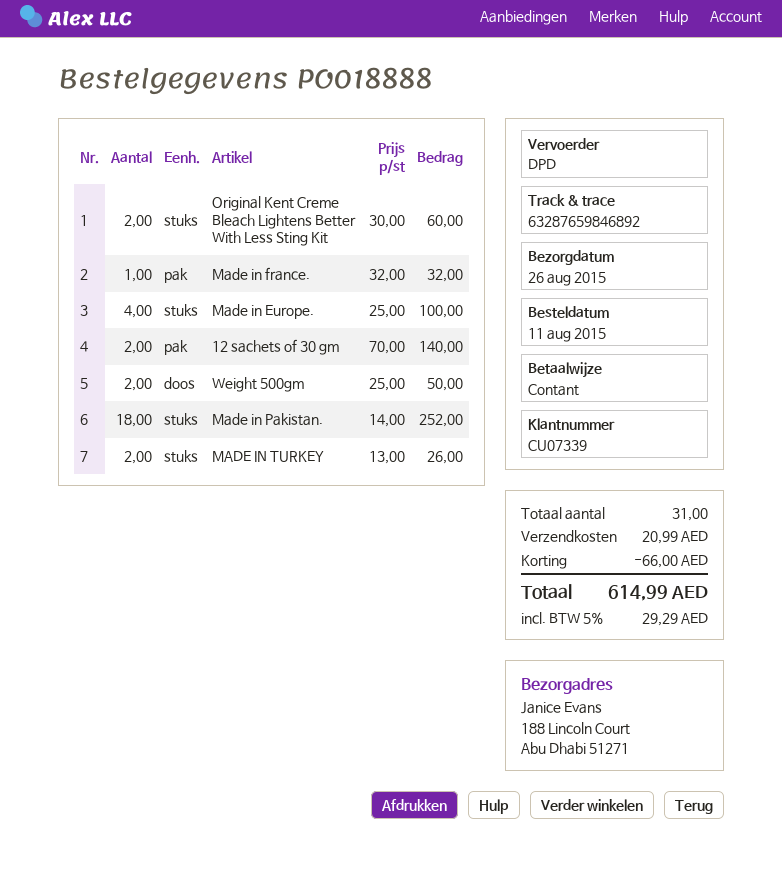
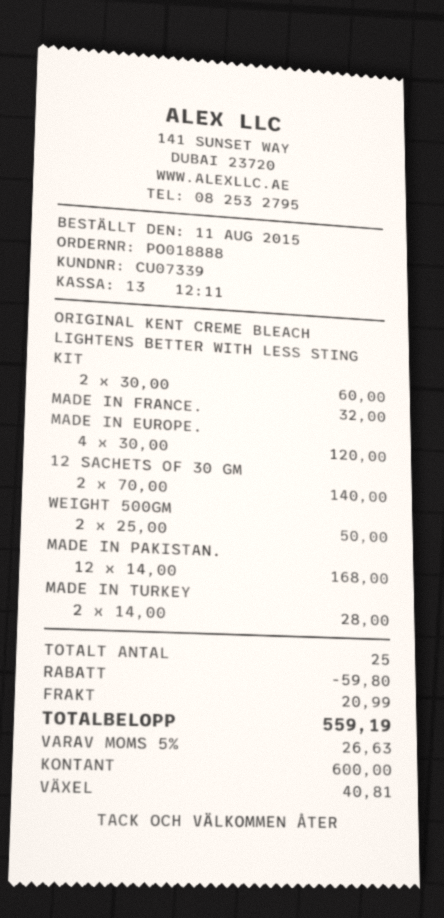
Made in Europe.: 4 x 25.00 = 100.00 -> 4 x 30.00 = 120.00
Made in Pakistan.: 18 x 14.00 = 252.00 -> 12 x 14.00 = 168.00
MADE IN TURKEY: 2 x 13.00 = 26.00 -> 2 x 14.00 = 28.00
total quantity: 31 -> 25
discount: 66.00 -> 59.80
tax: 5% = 29.29 -> 5% = 26.63
total: 614.99 -> 559.19

